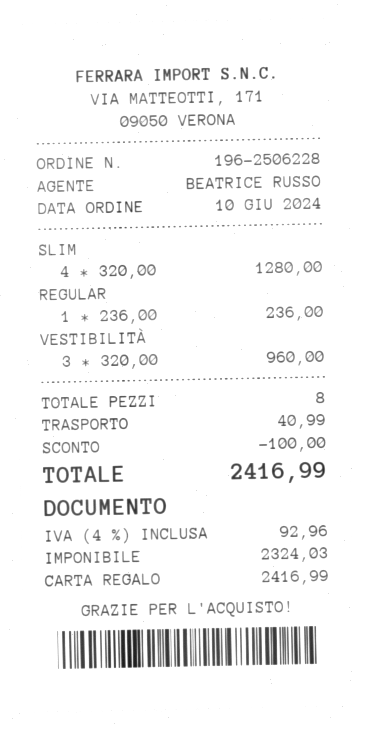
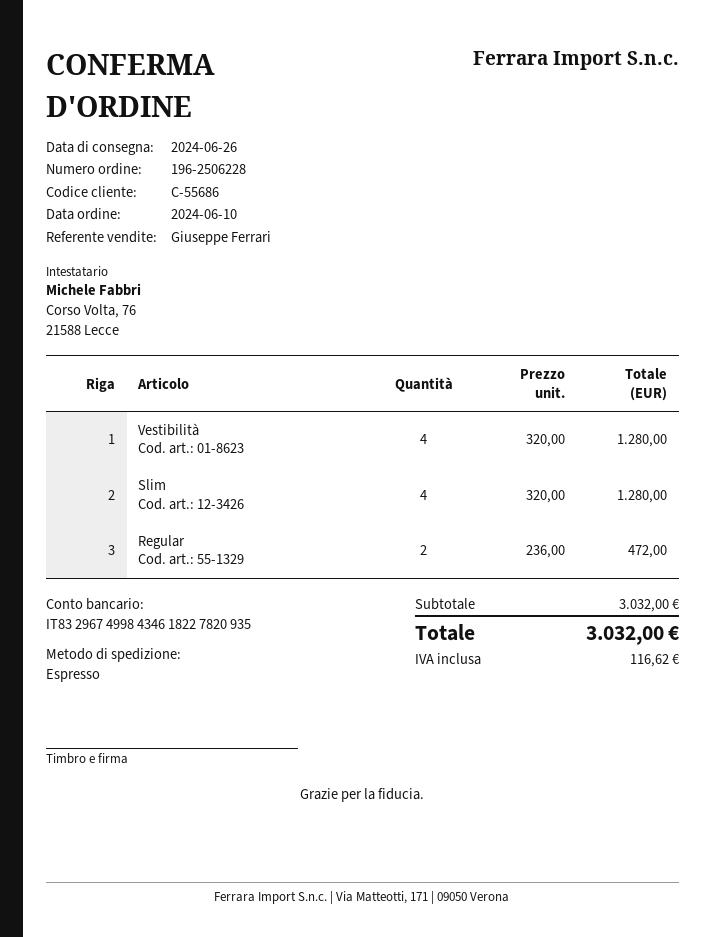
sales rep: BEATRICE RUSSO -> Giuseppe Ferrari
REGULAR: 1 x 236.00 = 236.00 -> 2 x 236.00 = 472.00
VESTIBILITÀ: 3 x 320.00 = 960.00 -> 4 x 320.00 = 1280.00
discount: 100.00 -> none
shipping: 40.99 -> none
tax: 92.96 -> 116.62
total: 2416.99 -> 3032.00

